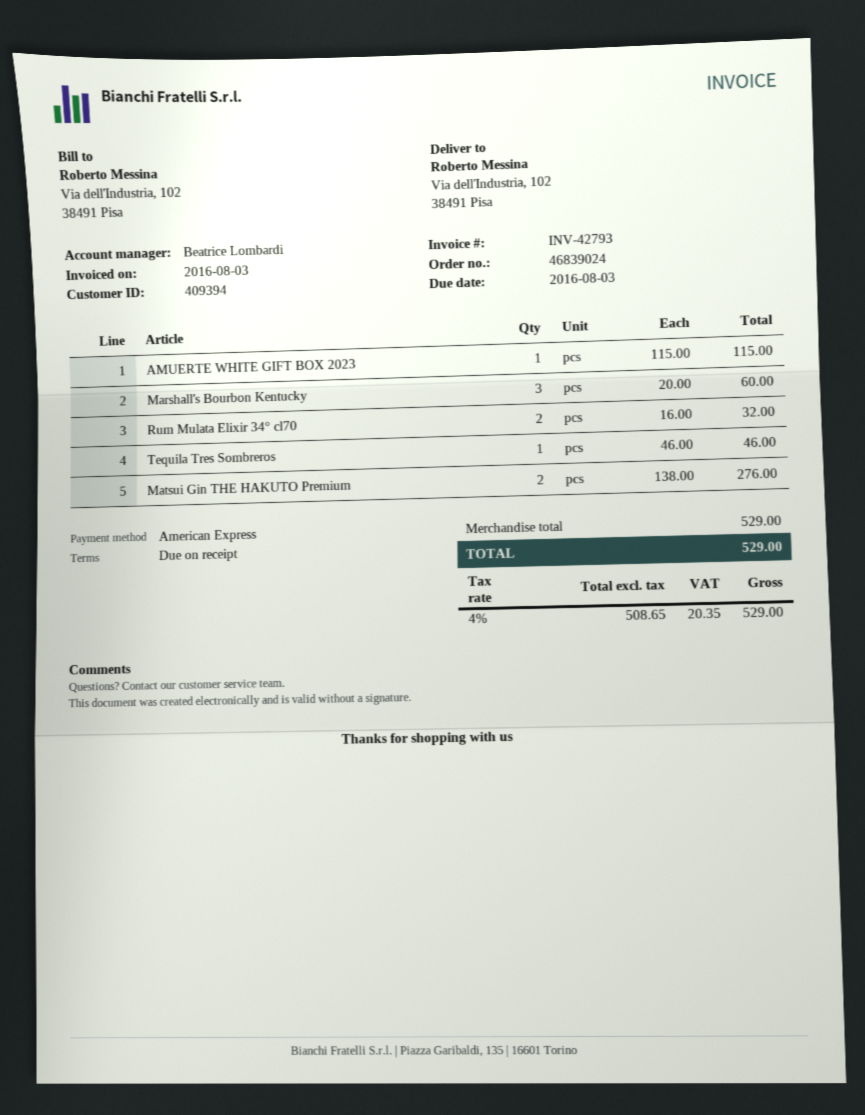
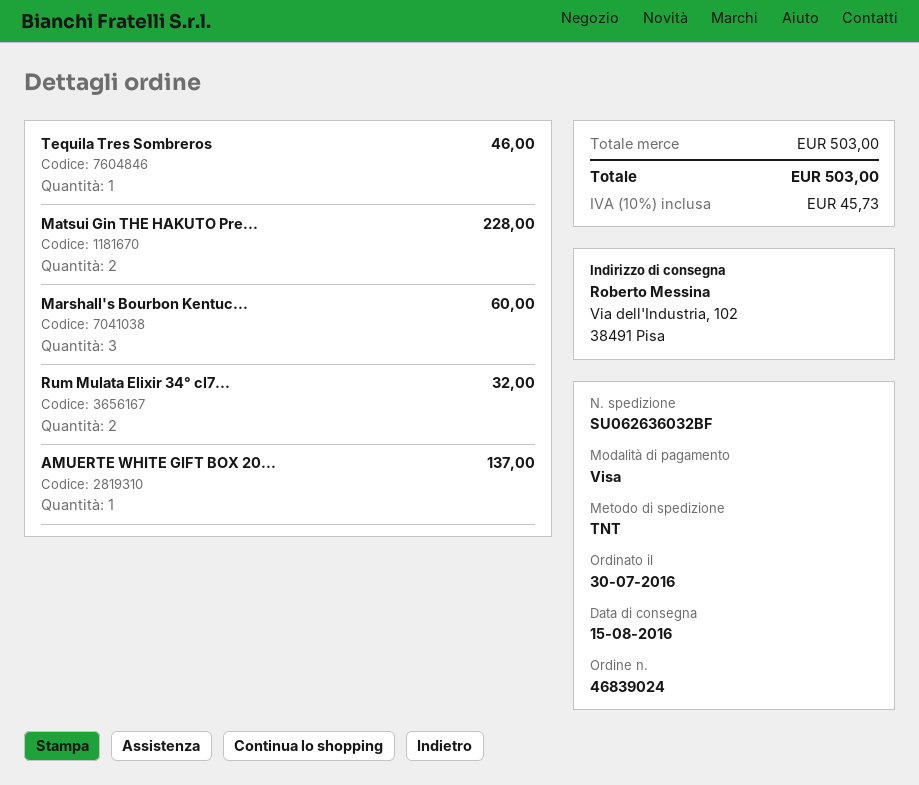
payment method: American Express -> Visa
AMUERTE WHITE GIFT BOX 2023: 1 for 115.00 -> 1 for 137.00
Matsui Gin THE HAKUTO Premium: 2 for 276.00 -> 2 for 228.00
subtotal: 529.00 -> 503.00
tax: 4% = 20.35 -> 10% = 45.73
total: 529.00 -> 503.00

